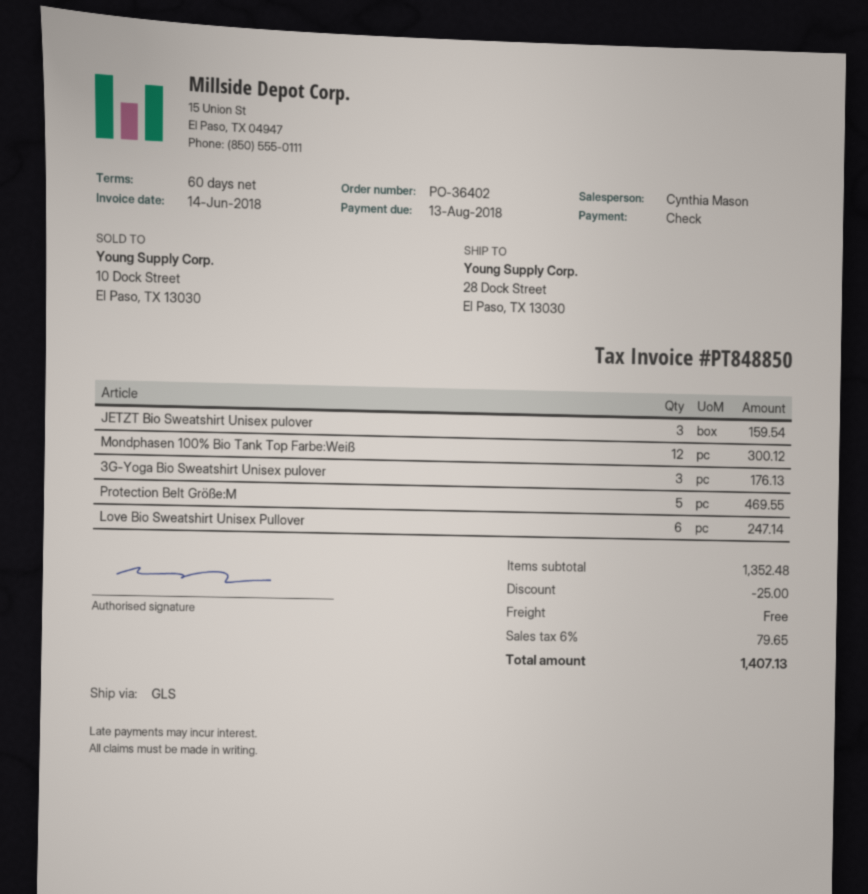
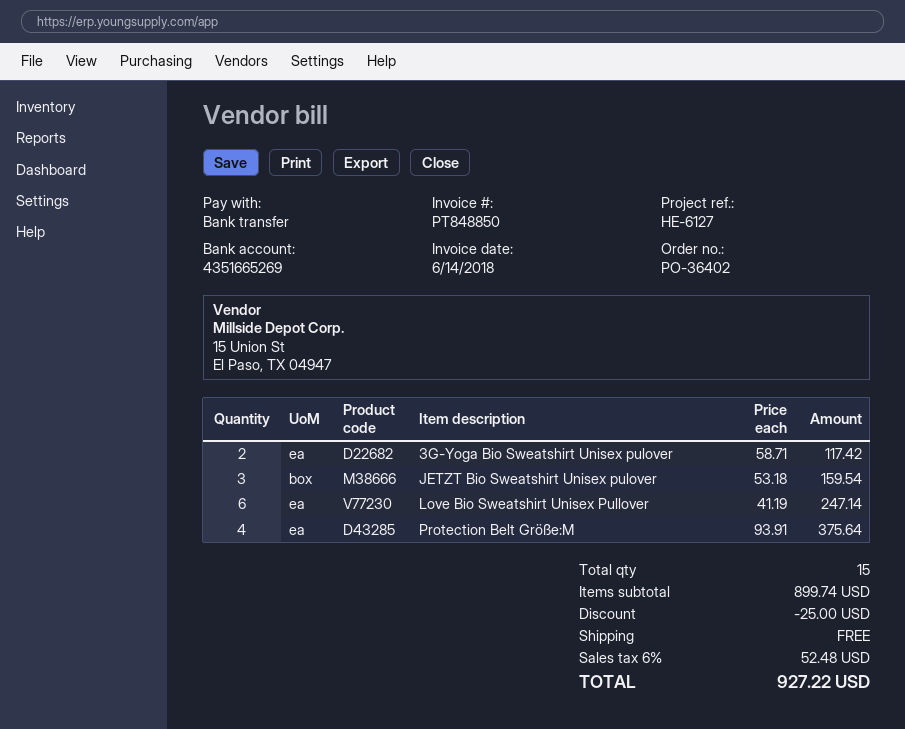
payment method: cheque -> bank transfer
Mondphasen 100% Bio Tank Top Farbe:Weiß: 12 for 300.12 -> none
3G-Yoga Bio Sweatshirt Unisex pulover: 3 for 176.13 -> 2 for 117.42
Protection Belt Größe:M: 5 for 469.55 -> 4 for 375.64
subtotal: 1352.48 -> 899.74
tax: 6% = 79.65 -> 6% = 52.48
total: 1407.13 -> 927.22

